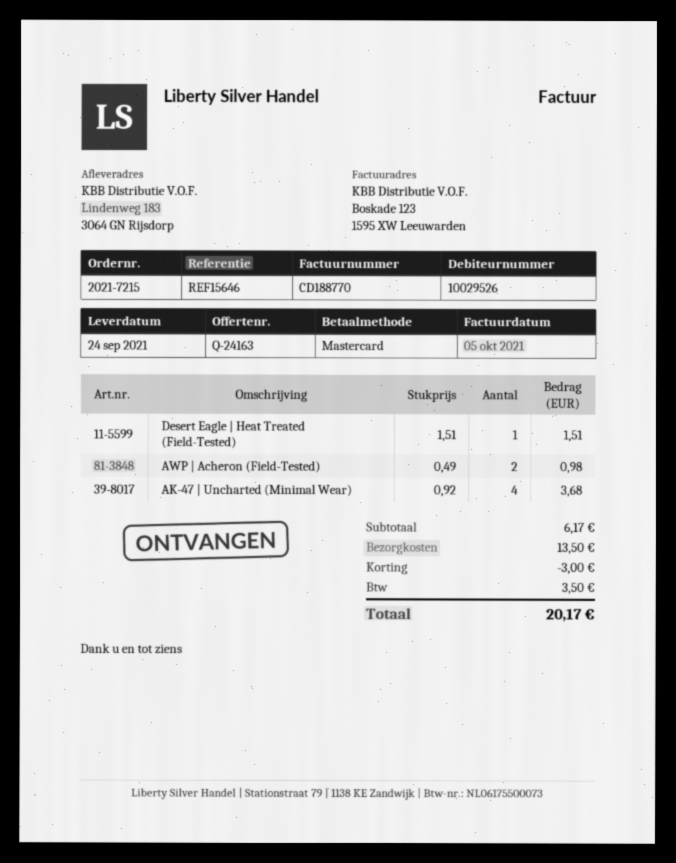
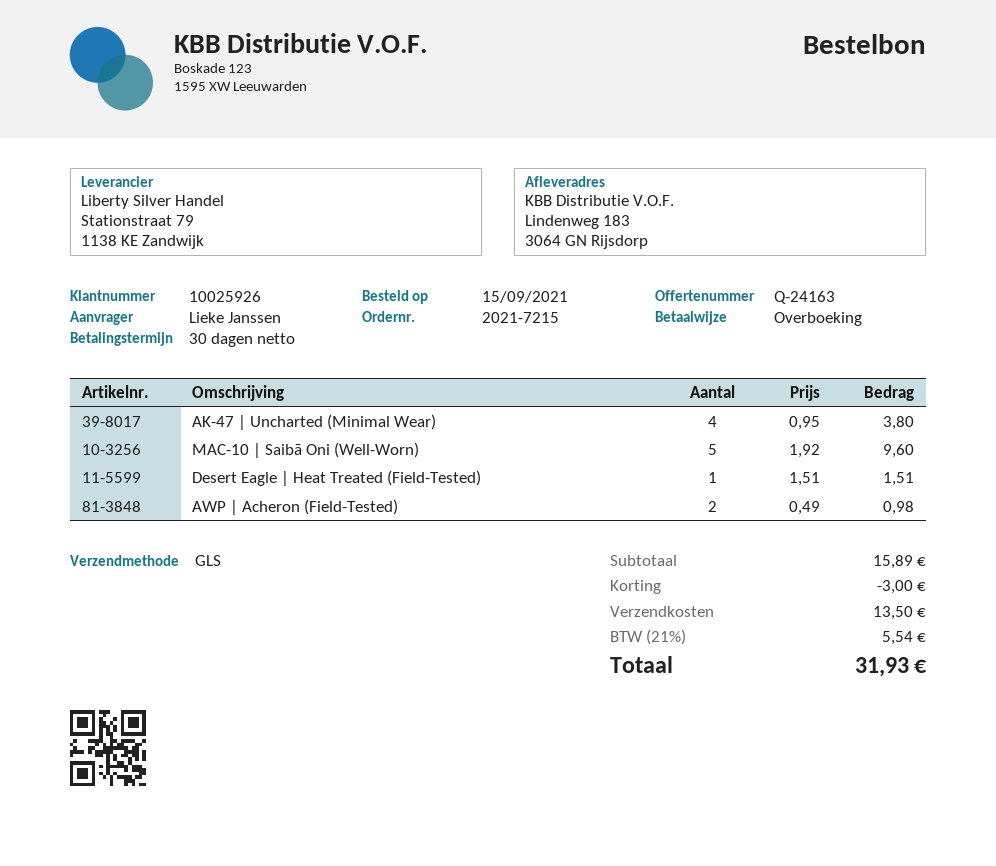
customer number: 10029526 -> 10025926
payment method: Mastercard -> bank transfer
AK-47 | Uncharted (Minimal Wear): 4 x 0.92 = 3.68 -> 4 x 0.95 = 3.80
MAC-10 | Saibā Oni (Well-Worn): none -> 5 x 1.92 = 9.60
subtotal: 6.17 -> 15.89
tax: 3.50 -> 5.54
total: 20.17 -> 31.93

